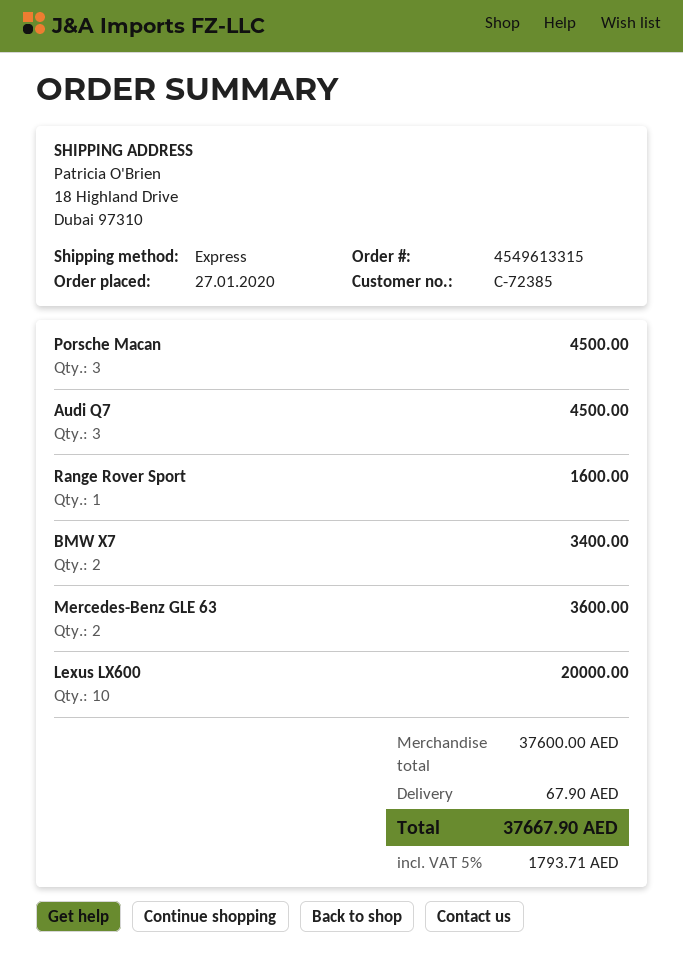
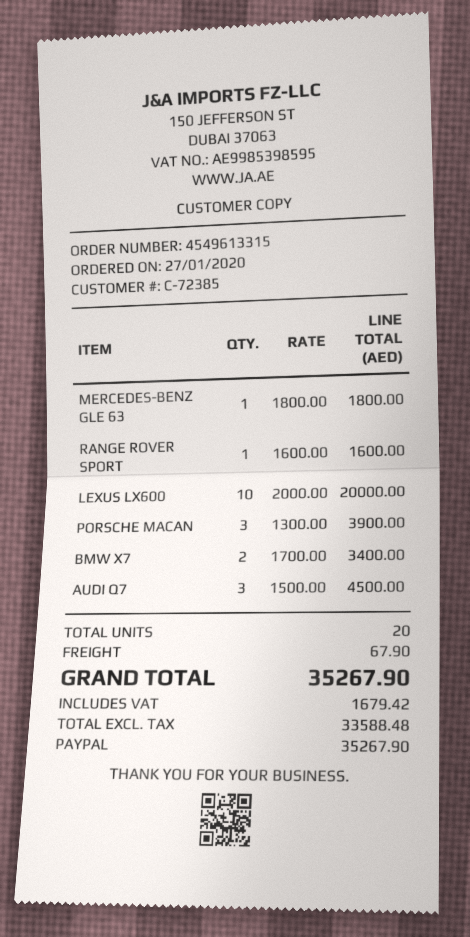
Porsche Macan: 3 for 4500.00 -> 3 for 3900.00
Mercedes-Benz GLE 63: 2 for 3600.00 -> 1 for 1800.00
tax: 1793.71 -> 1679.42
total: 37667.90 -> 35267.90

